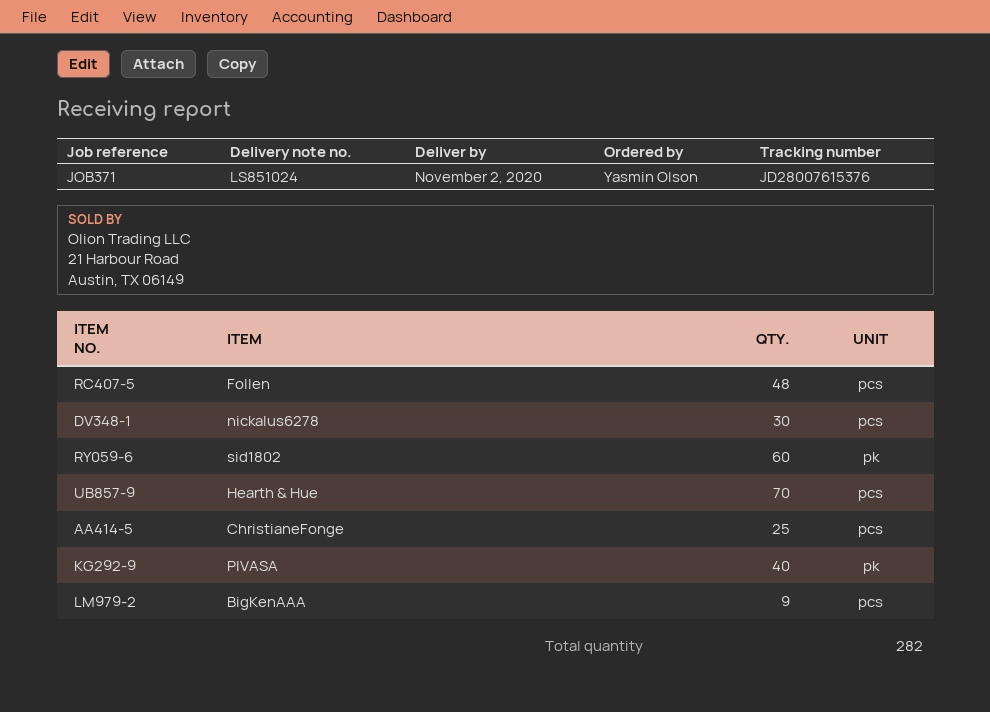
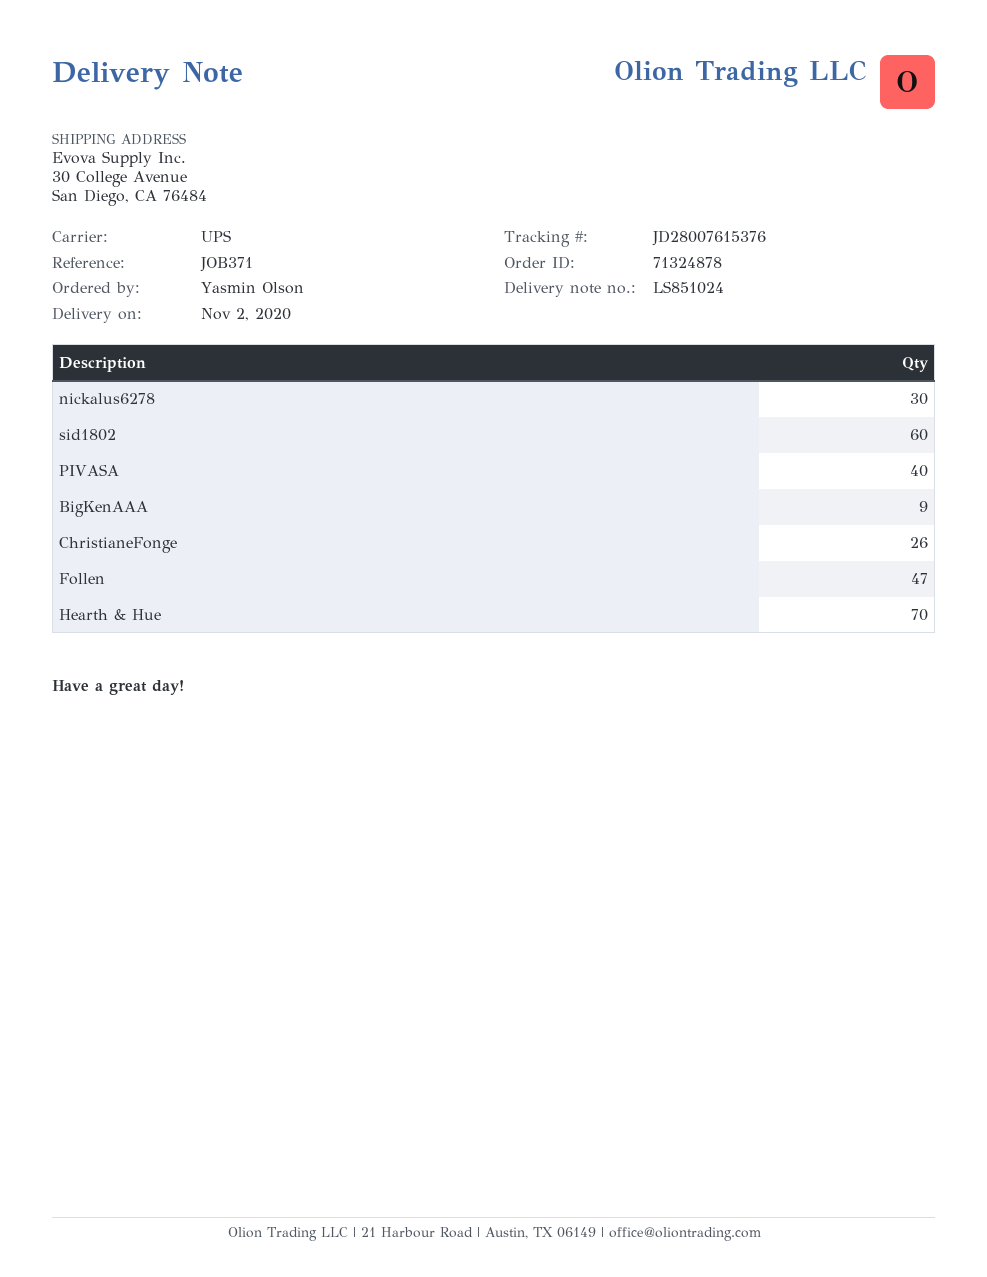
Follen: 48 -> 47
ChristianeFonge: 25 -> 26

